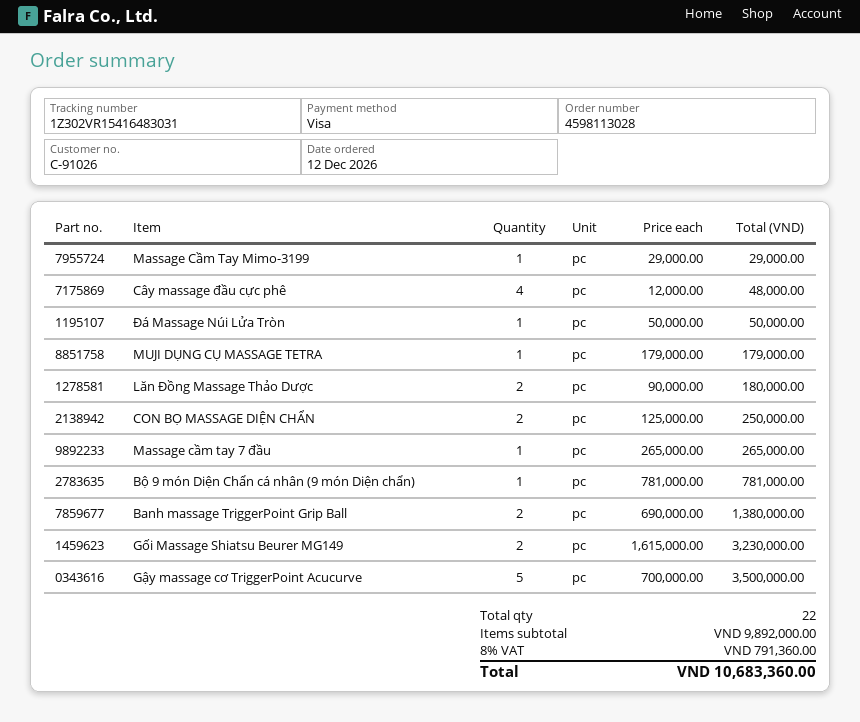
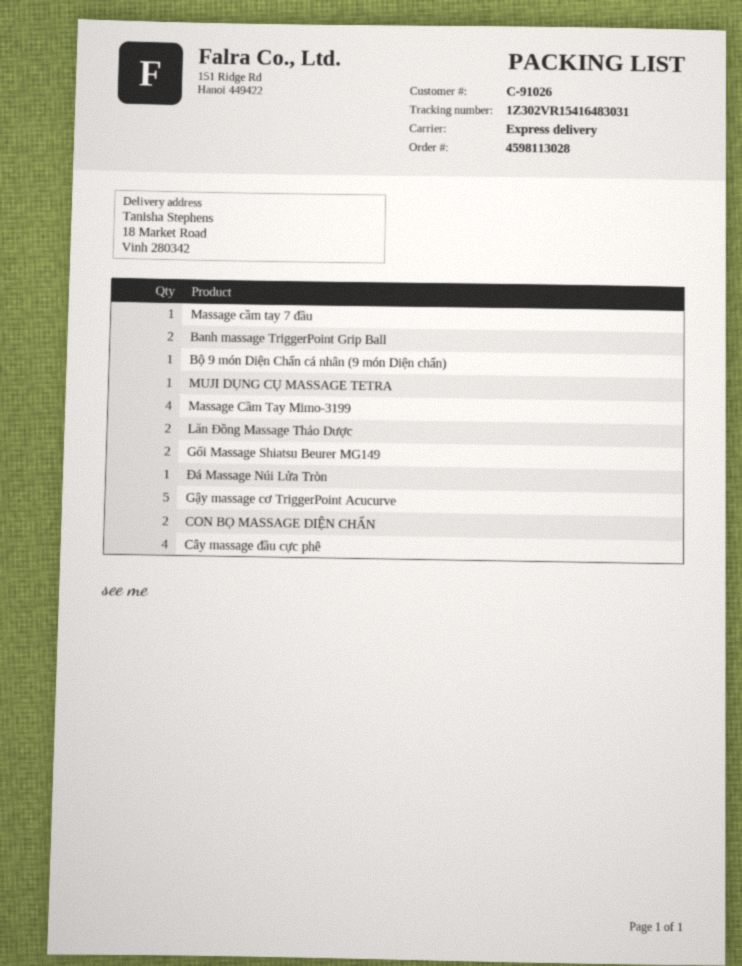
Massage Cầm Tay Mimo-3199: 1 -> 4

